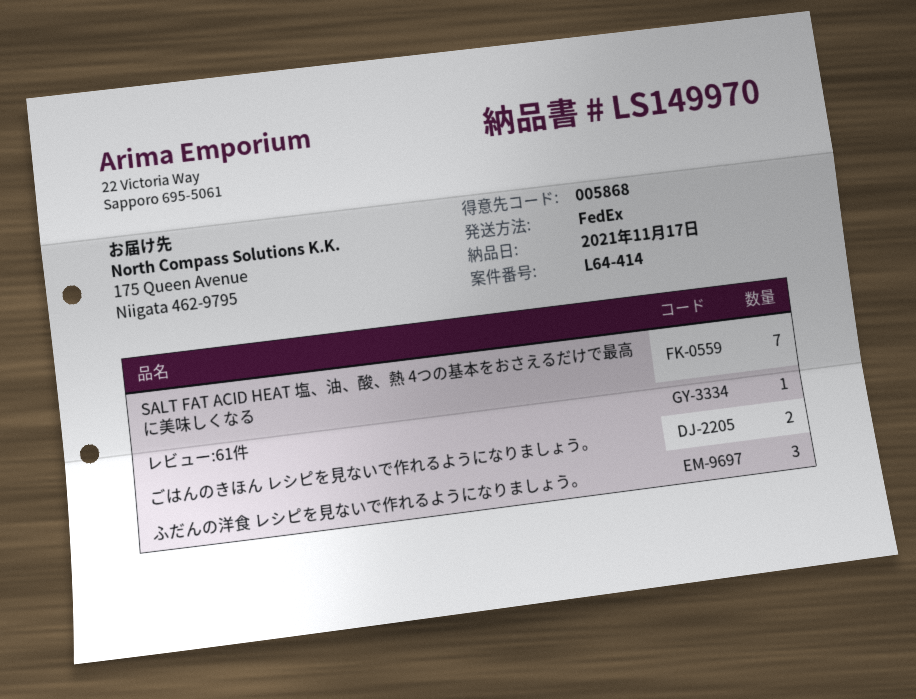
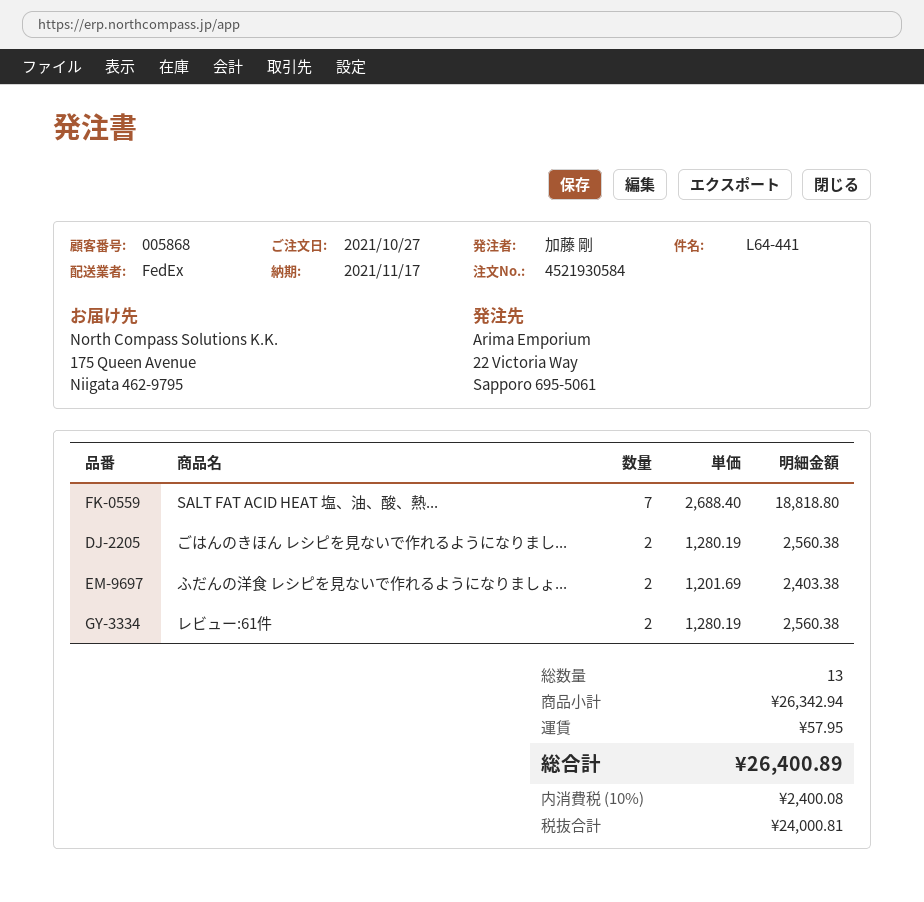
reference: L64-414 -> L64-441
レビュー:61件: 1 -> 2
ふだんの洋食 レシピを見ないで作れるようになりましょう。: 3 -> 2

